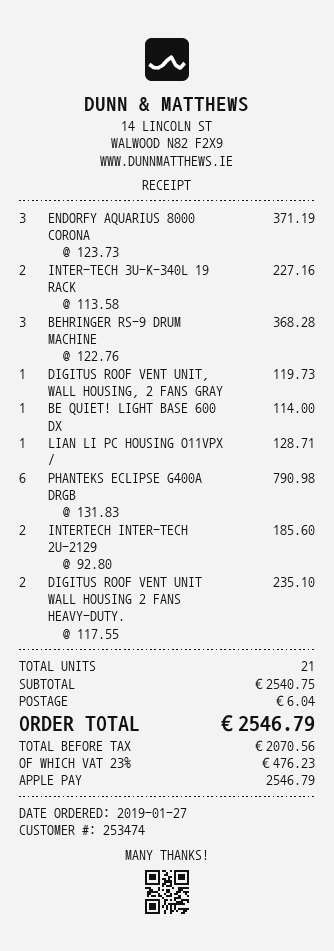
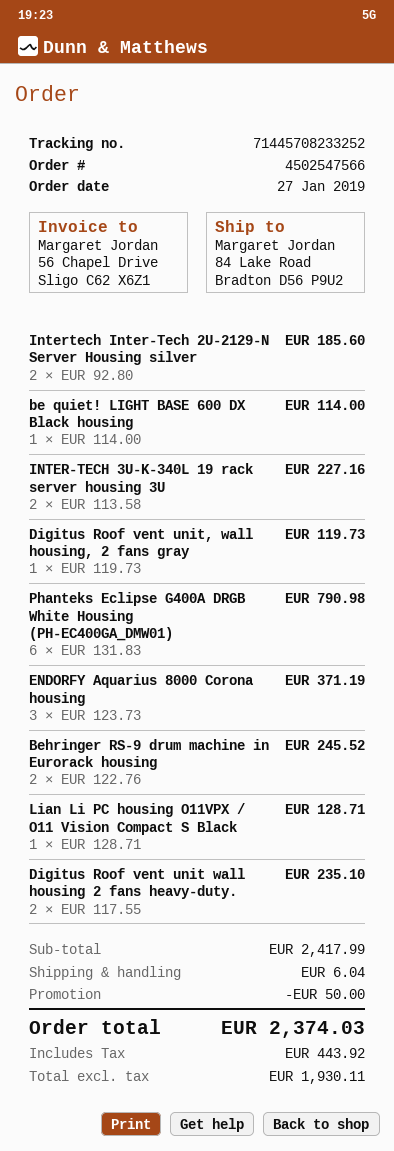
BEHRINGER RS-9 DRUM MACHINE: 3 x 122.76 = 368.28 -> 2 x 122.76 = 245.52
subtotal: 2540.75 -> 2417.99
discount: none -> 50.00
net: 2070.56 -> 1930.11
tax: 476.23 -> 443.92
total: 2546.79 -> 2374.03

